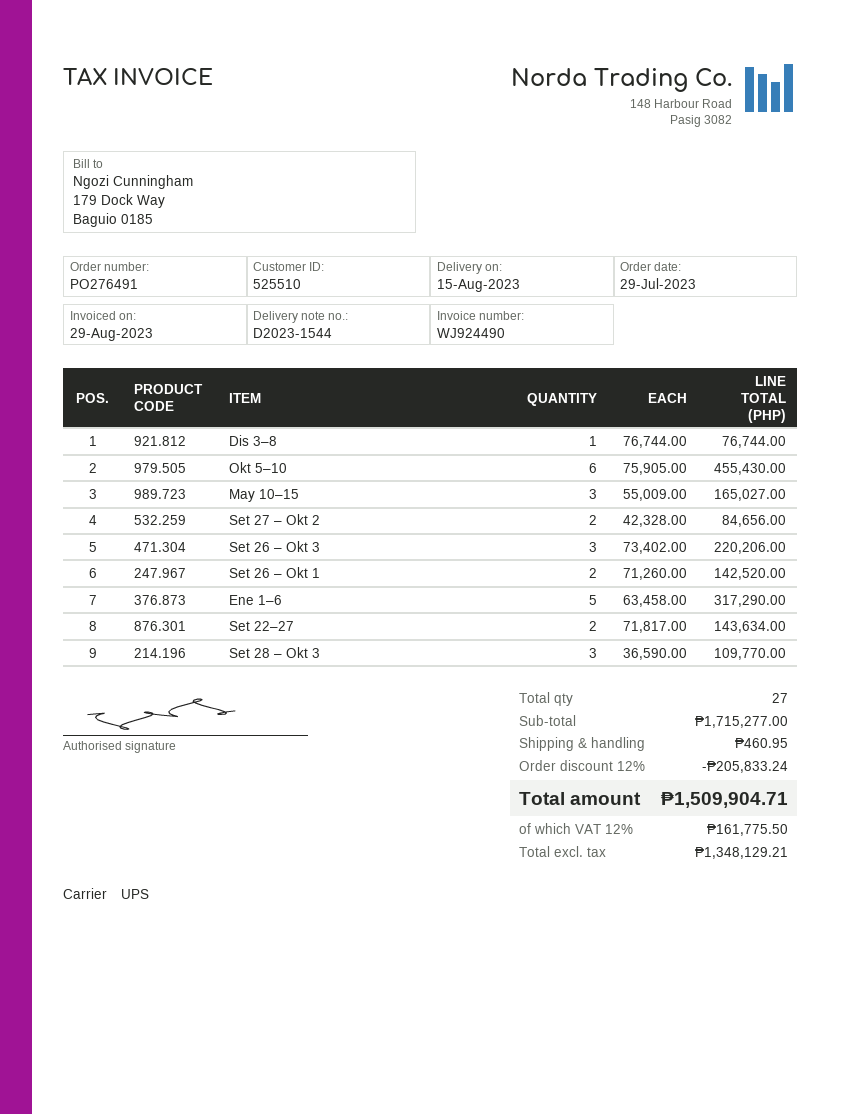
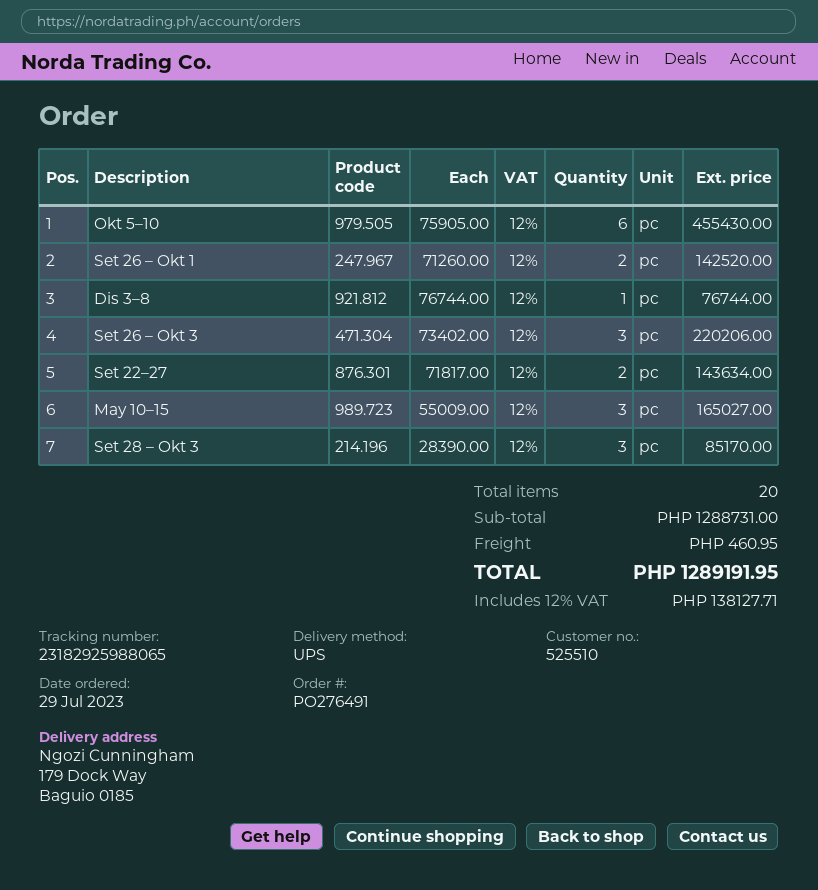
Set 27 – Okt 2: 2 x 42328.00 = 84656.00 -> none
Ene 1–6: 5 x 63458.00 = 317290.00 -> none
Set 28 – Okt 3: 3 x 36590.00 = 109770.00 -> 3 x 28390.00 = 85170.00
total quantity: 27 -> 20
subtotal: 1715277.00 -> 1288731.00
discount: 12% = 205833.24 -> none
tax: 12% = 161775.50 -> 12% = 138127.71
total: 1509904.71 -> 1289191.95

